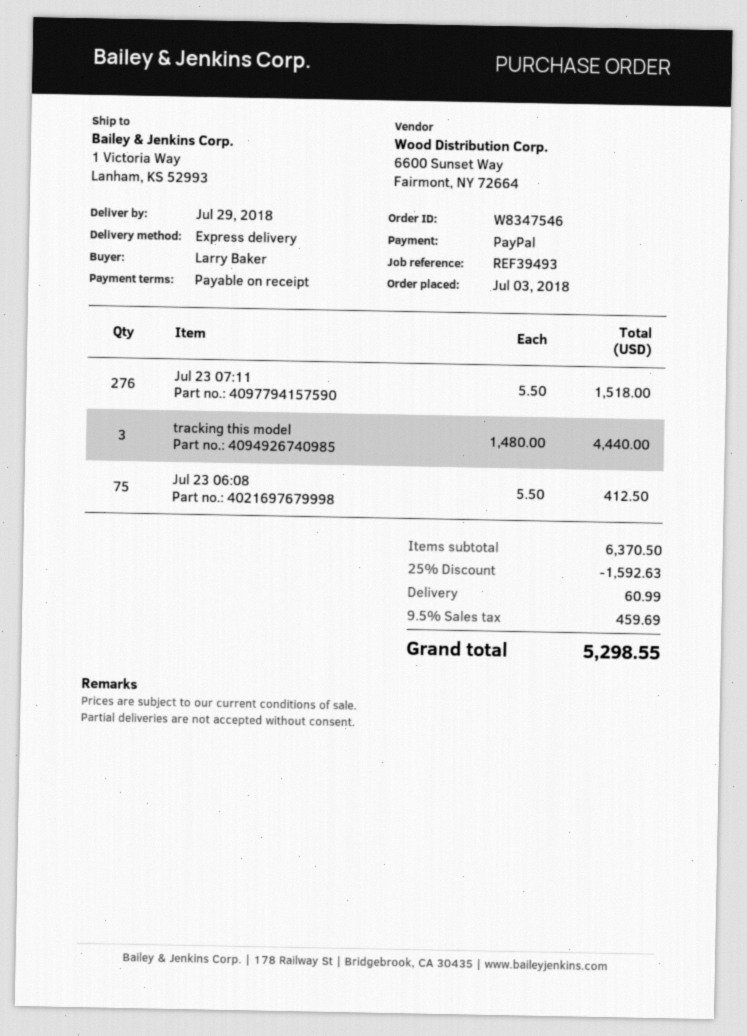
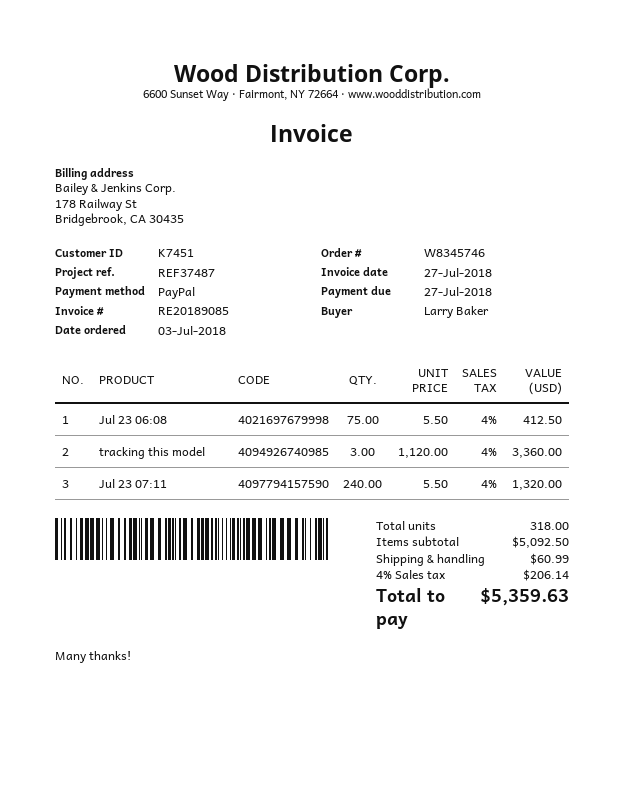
order number: W8347546 -> W8345746
reference: REF39493 -> REF37487
Jul 23 07:11: 276 x 5.50 = 1518.00 -> 240 x 5.50 = 1320.00
tracking this model: 3 x 1480.00 = 4440.00 -> 3 x 1120.00 = 3360.00
subtotal: 6370.50 -> 5092.50
discount: 25% = 1592.63 -> none
tax: 9.5% = 459.69 -> 4% = 206.14
total: 5298.55 -> 5359.63

